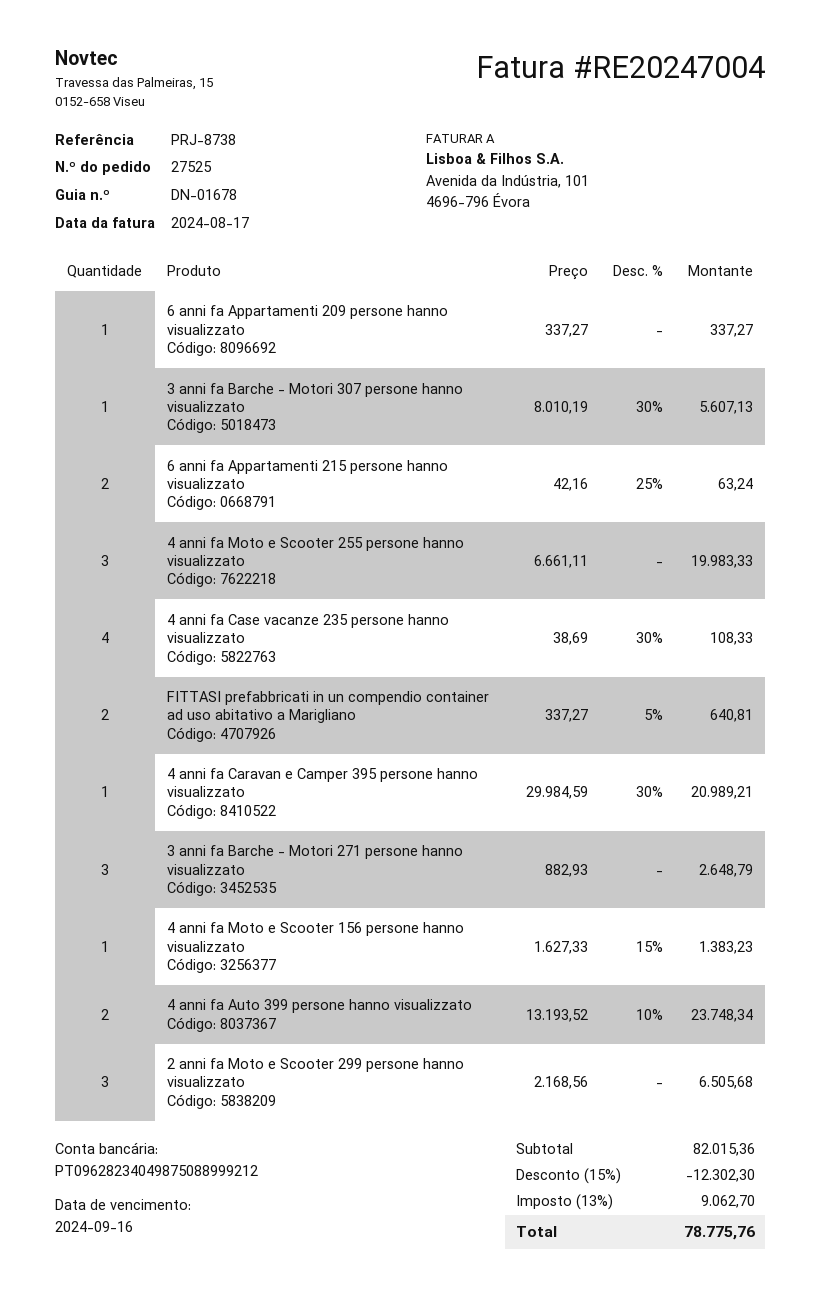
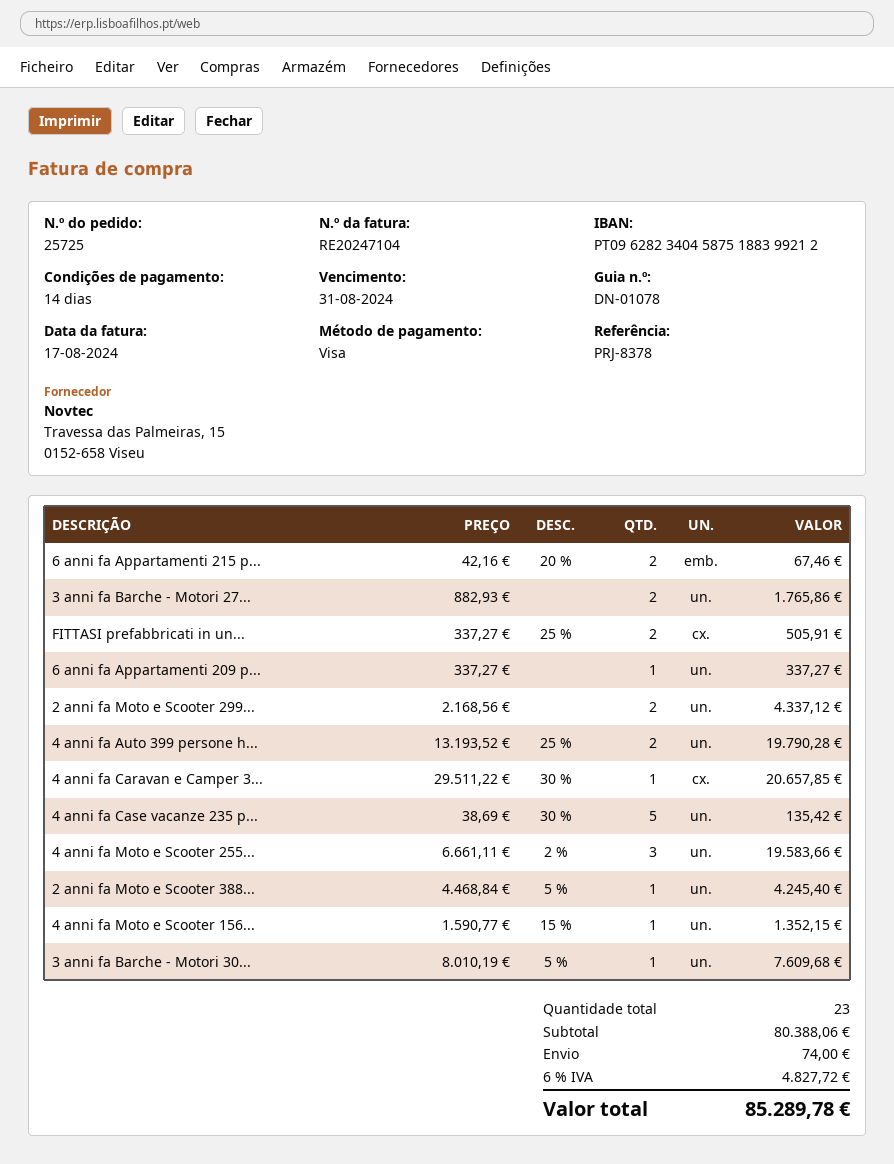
order number: 27525 -> 25725
delivery note number: DN-01678 -> DN-01078
invoice number: RE20247004 -> RE20247104
due date: 2024-09-16 -> 2024-08-31
reference: PRJ-8738 -> PRJ-8378
bank account: PT09628234049875088999212 -> PT09628234045875188399212
3 anni fa Barche - Motori 307 persone hanno visualizzato: 1 x 8010.19 - 30% = 5607.13 -> 1 x 8010.19 - 5% = 7609.68
6 anni fa Appartamenti 215 persone hanno visualizzato: 2 x 42.16 - 25% = 63.24 -> 2 x 42.16 - 20% = 67.46
4 anni fa Moto e Scooter 255 persone hanno visualizzato: 3 x 6661.11 = 19983.33 -> 3 x 6661.11 - 2% = 19583.66
4 anni fa Case vacanze 235 persone hanno visualizzato: 4 x 38.69 - 30% = 108.33 -> 5 x 38.69 - 30% = 135.42
FITTASI prefabbricati in un compendio container ad uso abitativo a Marigliano: 2 x 337.27 - 5% = 640.81 -> 2 x 337.27 - 25% = 505.91
4 anni fa Caravan e Camper 395 persone hanno visualizzato: 1 x 29984.59 - 30% = 20989.21 -> 1 x 29511.22 - 30% = 20657.85
3 anni fa Barche - Motori 271 persone hanno visualizzato: 3 x 882.93 = 2648.79 -> 2 x 882.93 = 1765.86
4 anni fa Moto e Scooter 156 persone hanno visualizzato: 1 x 1627.33 - 15% = 1383.23 -> 1 x 1590.77 - 15% = 1352.15
4 anni fa Auto 399 persone hanno visualizzato: 2 x 13193.52 - 10% = 23748.34 -> 2 x 13193.52 - 25% = 19790.28
2 anni fa Moto e Scooter 299 persone hanno visualizzato: 3 x 2168.56 = 6505.68 -> 2 x 2168.56 = 4337.12
2 anni fa Moto e Scooter 388...: none -> 1 x 4468.84 - 5% = 4245.40
subtotal: 82015.36 -> 80388.06
discount: 15% = 12302.30 -> none
shipping: none -> 74.00
tax: 13% = 9062.70 -> 6% = 4827.72
total: 78775.76 -> 85289.78

